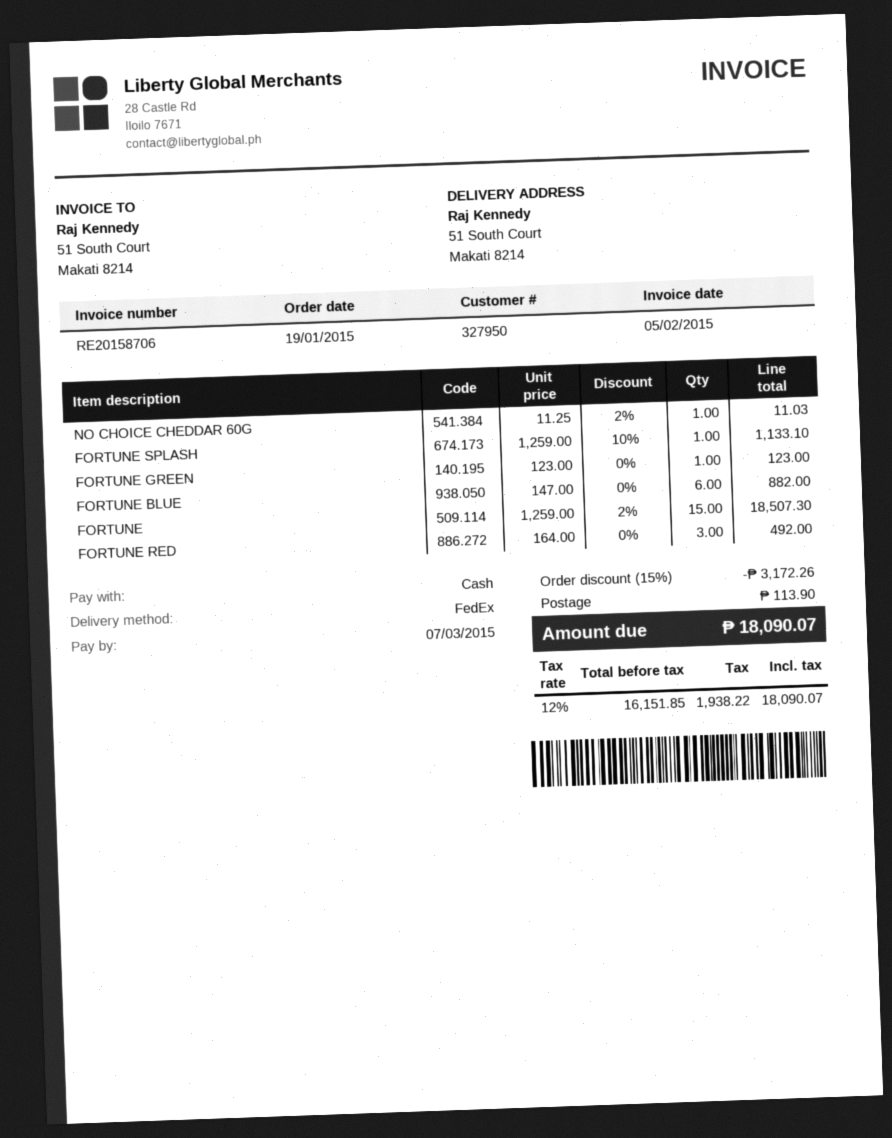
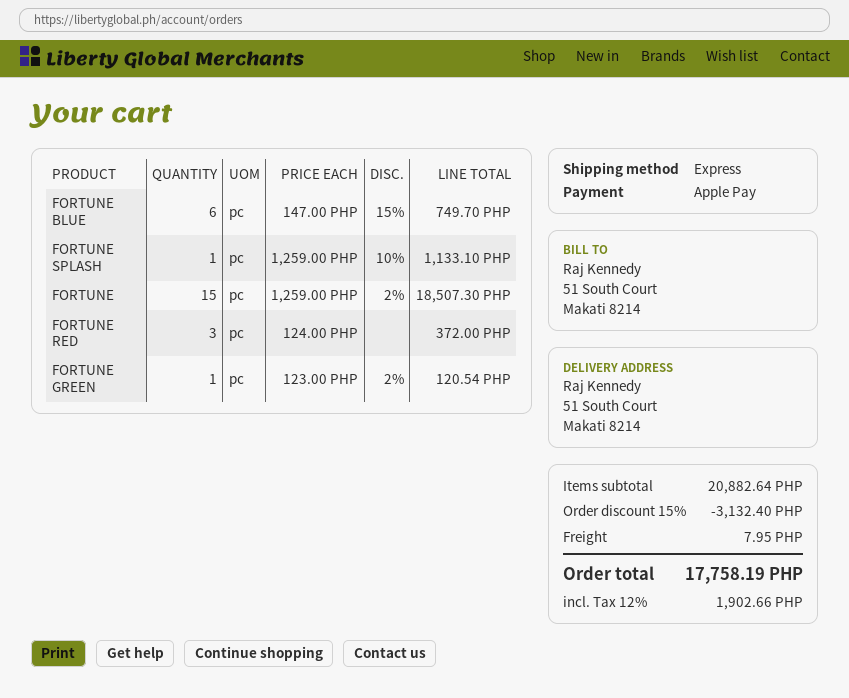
payment method: cash -> Apple Pay
shipping method: FedEx -> express
NO CHOICE CHEDDAR 60G: 1 x 11.25 - 2% = 11.03 -> none
FORTUNE GREEN: 1 x 123.00 = 123.00 -> 1 x 123.00 - 2% = 120.54
FORTUNE BLUE: 6 x 147.00 = 882.00 -> 6 x 147.00 - 15% = 749.70
FORTUNE RED: 3 x 164.00 = 492.00 -> 3 x 124.00 = 372.00
discount: 15% = 3172.26 -> 15% = 3132.40
shipping: 113.90 -> 7.95
tax: 12% = 1938.22 -> 12% = 1902.66
total: 18090.07 -> 17758.19

